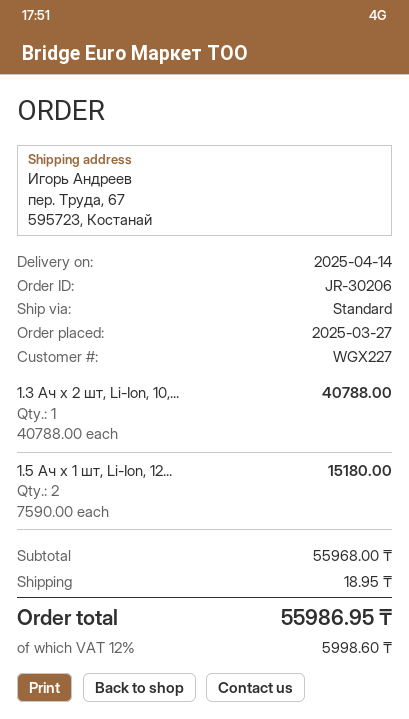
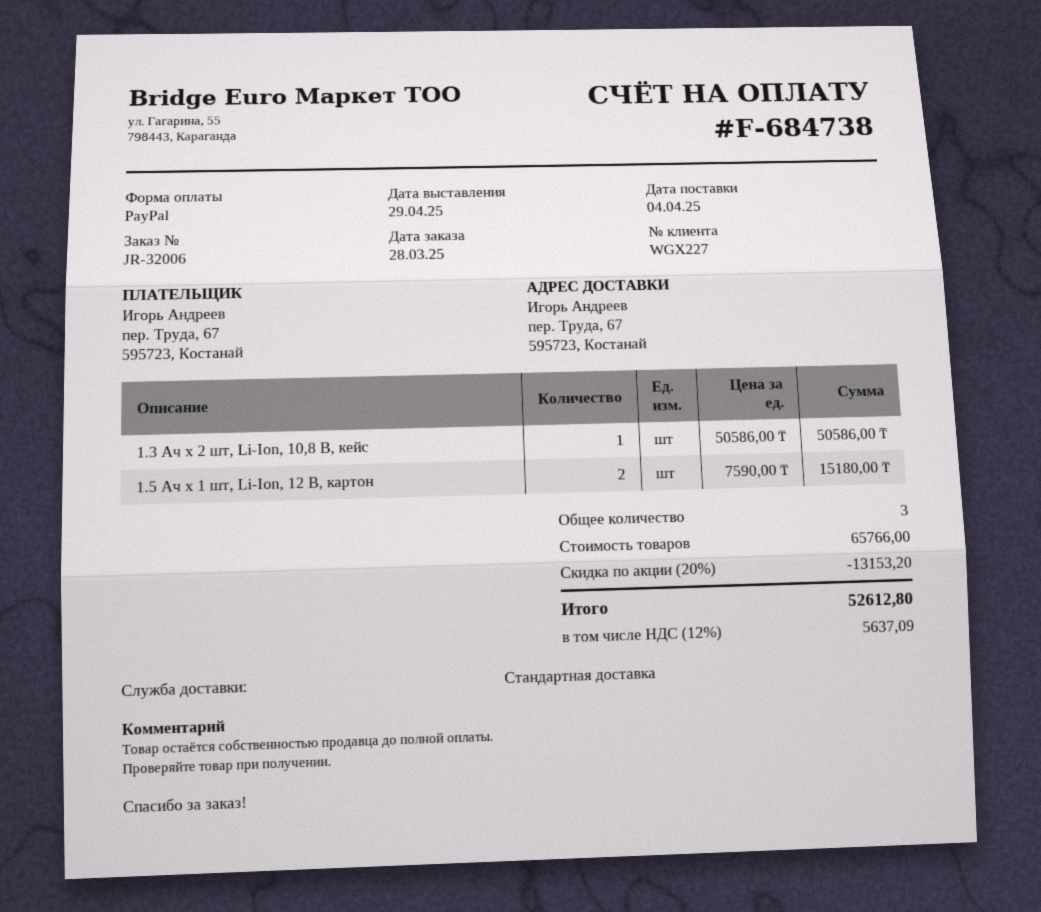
order number: JR-30206 -> JR-32006
order date: 2025-03-27 -> 2025-03-28
delivery date: 2025-04-14 -> 2025-04-04
1.3 Ач x 2 шт, Li-Ion, 10,...: 1 x 40788.00 = 40788.00 -> 1 x 50586.00 = 50586.00
subtotal: 55968.00 -> 65766.00
discount: none -> 20% = 13153.20
shipping: 18.95 -> none
tax: 12% = 5998.60 -> 12% = 5637.09
total: 55986.95 -> 52612.80

